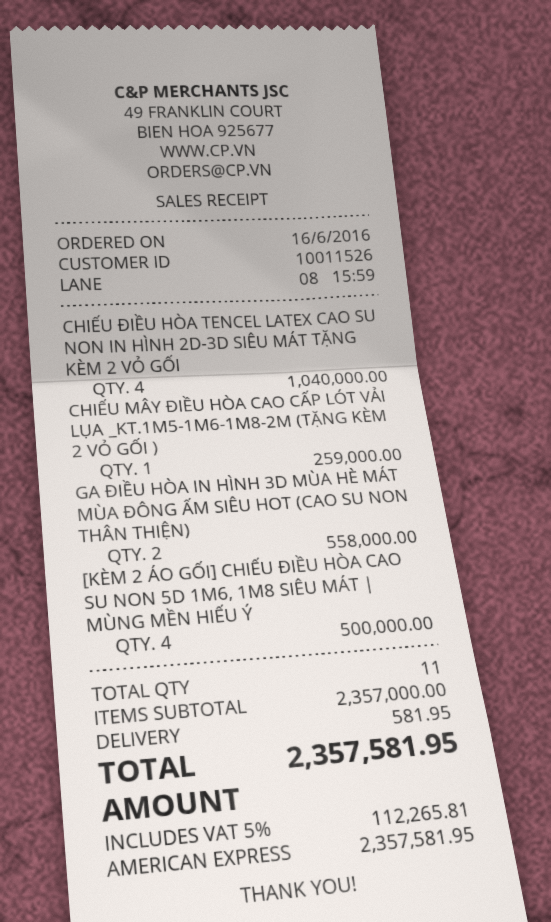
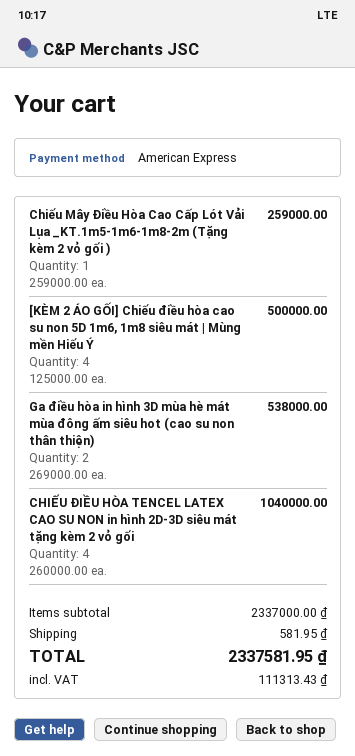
GA ĐIỀU HÒA IN HÌNH 3D MÙA HÈ MÁT MÙA ĐÔNG ẤM SIÊU HOT (CAO SU NON THÂN THIỆN): 2 for 558000.00 -> 2 for 538000.00
subtotal: 2357000.00 -> 2337000.00
tax: 112265.81 -> 111313.43
total: 2357581.95 -> 2337581.95

